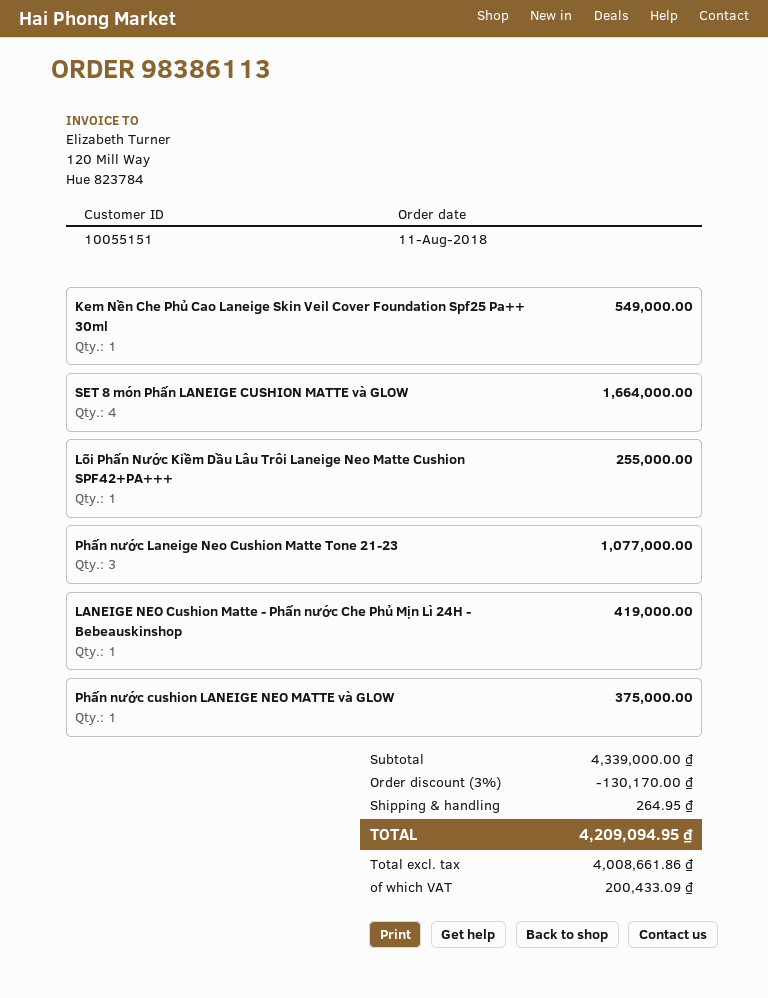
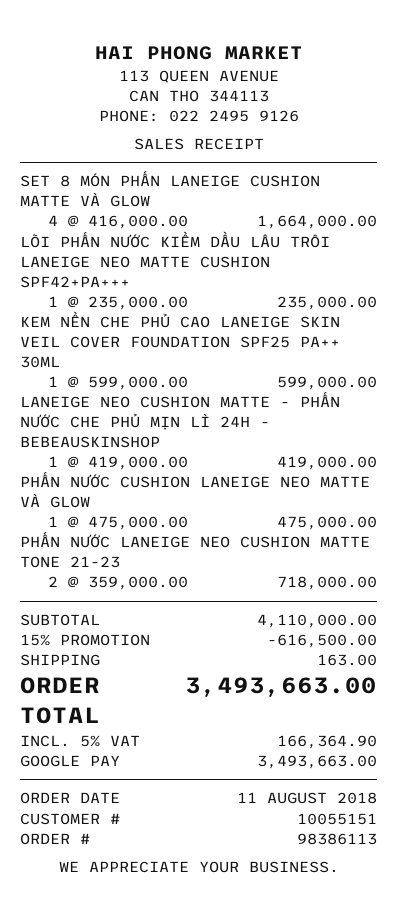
Kem Nền Che Phủ Cao Laneige Skin Veil Cover Foundation Spf25 Pa++ 30ml: 1 for 549000.00 -> 1 for 599000.00
Lõi Phấn Nước Kiềm Dầu Lâu Trôi Laneige Neo Matte Cushion SPF42+PA+++: 1 for 255000.00 -> 1 for 235000.00
Phấn nước Laneige Neo Cushion Matte Tone 21-23: 3 for 1077000.00 -> 2 for 718000.00
Phấn nước cushion LANEIGE NEO MATTE và GLOW: 1 for 375000.00 -> 1 for 475000.00
subtotal: 4339000.00 -> 4110000.00
discount: 3% = 130170.00 -> 15% = 616500.00
shipping: 264.95 -> 163.00
tax: 200433.09 -> 166364.90
total: 4209094.95 -> 3493663.00

